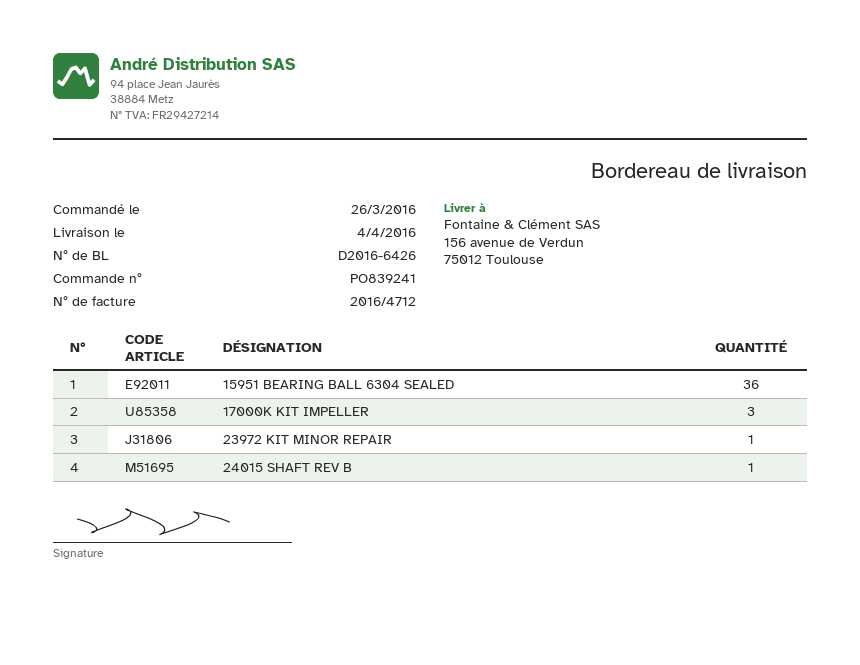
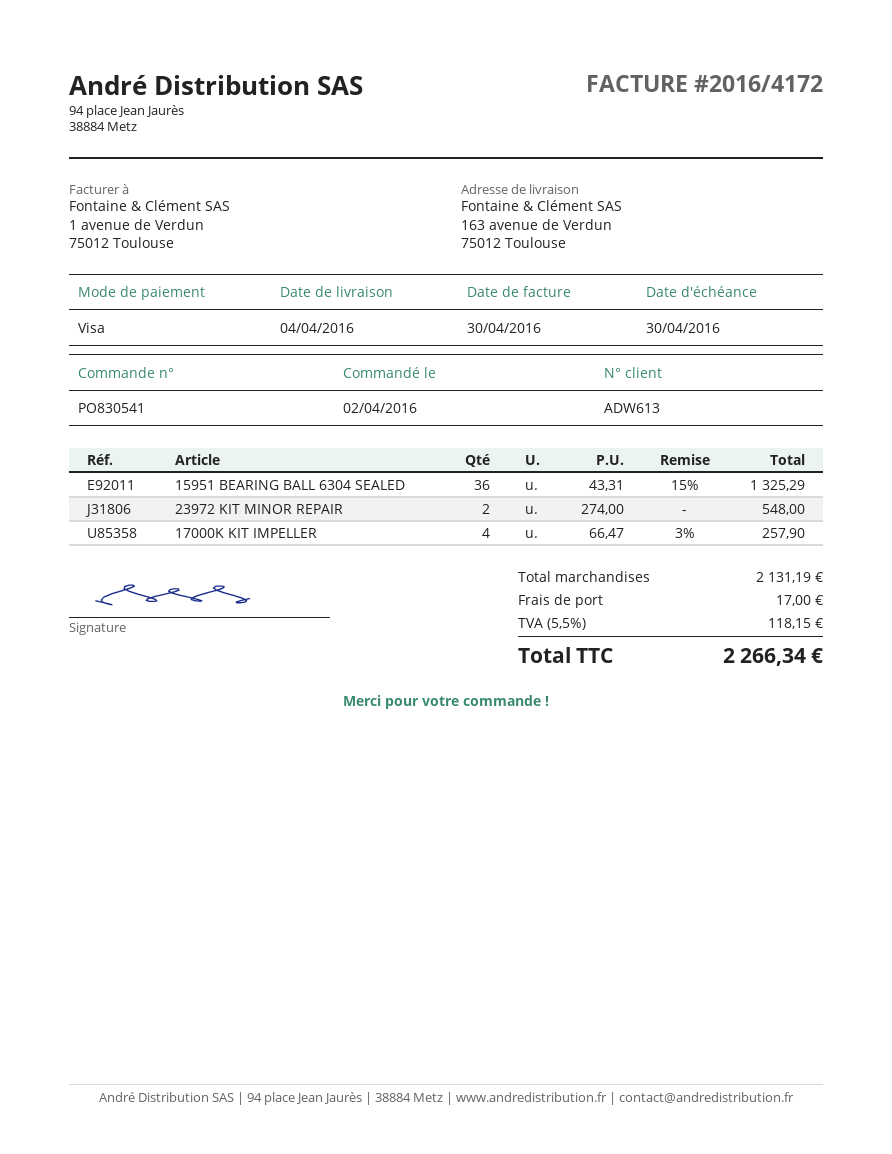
order number: PO839241 -> PO830541
order date: 2016-03-26 -> 2016-04-02
invoice number: 2016/4712 -> 2016/4172
ship to: 156 avenue de Verdun, 75012 Toulouse -> 163 avenue de Verdun, 75012 Toulouse
17000K KIT IMPELLER: 3 -> 4
23972 KIT MINOR REPAIR: 1 -> 2
24015 SHAFT REV B: 1 -> none

